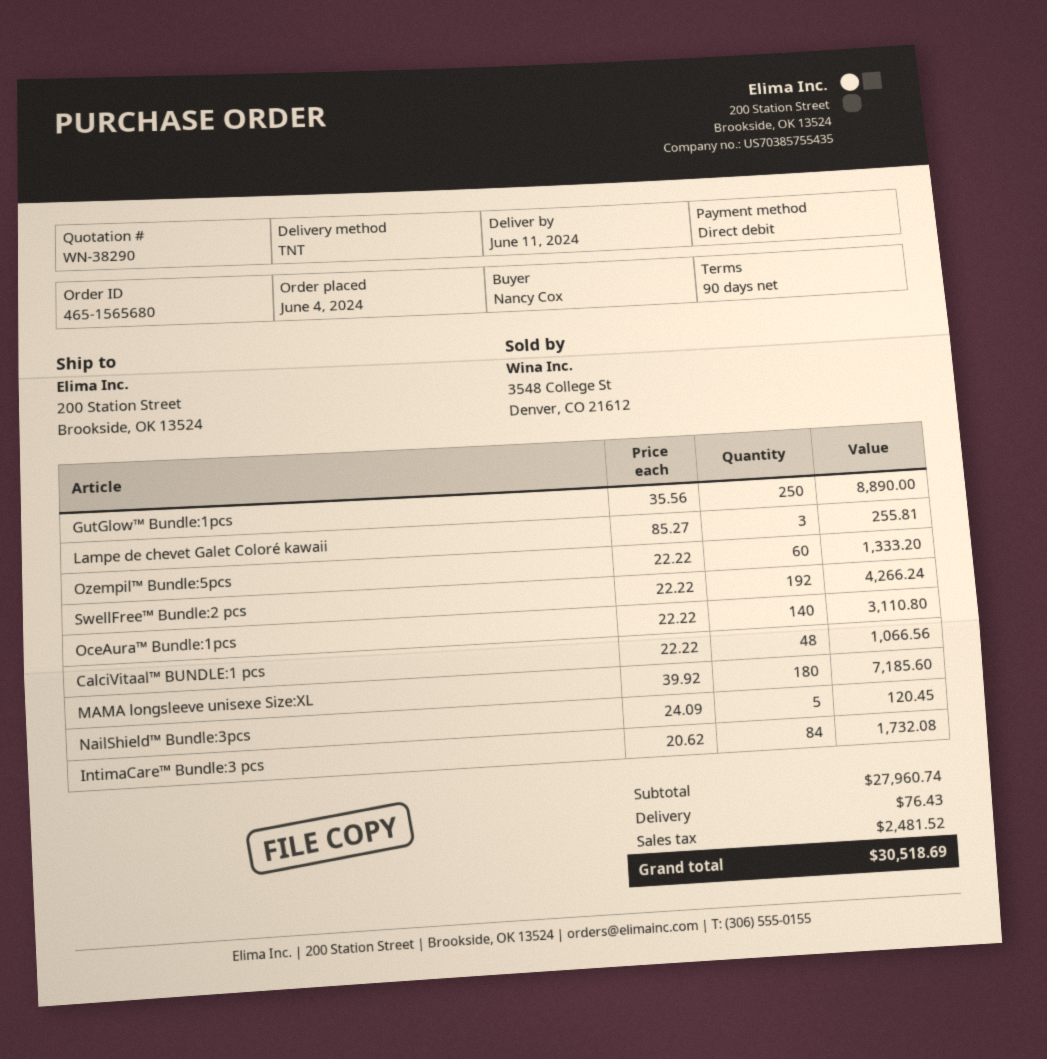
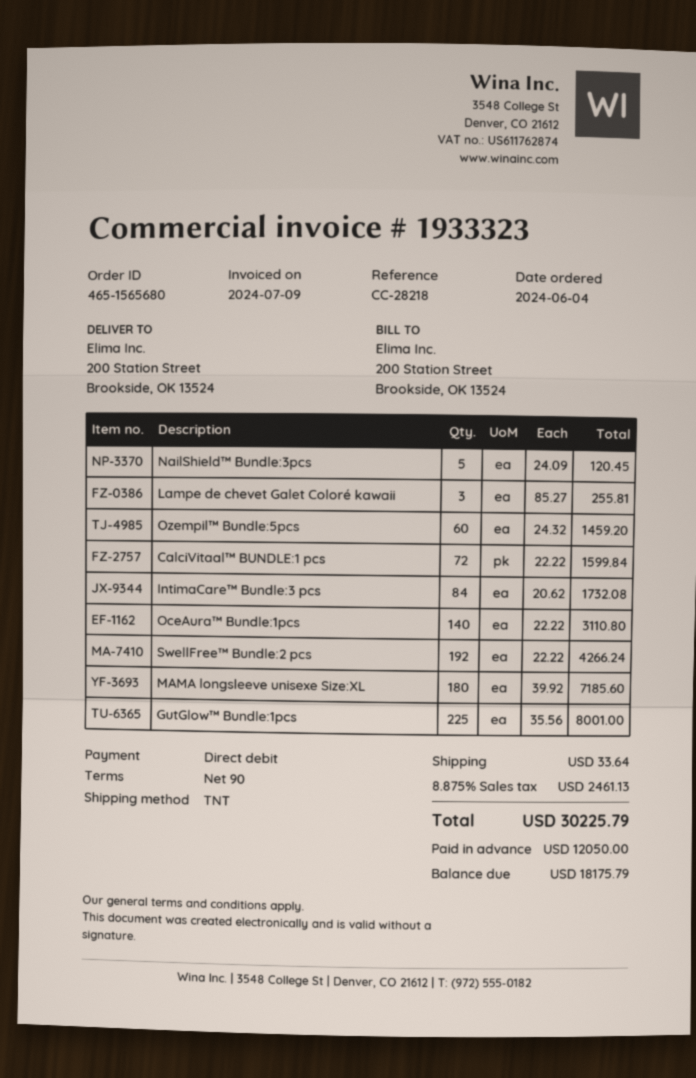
GutGlow™ Bundle:1pcs: 250 x 35.56 = 8890.00 -> 225 x 35.56 = 8001.00
Ozempil™ Bundle:5pcs: 60 x 22.22 = 1333.20 -> 60 x 24.32 = 1459.20
CalciVitaal™ BUNDLE:1 pcs: 48 x 22.22 = 1066.56 -> 72 x 22.22 = 1599.84
shipping: 76.43 -> 33.64
tax: 2481.52 -> 2461.13
total: 30518.69 -> 30225.79

